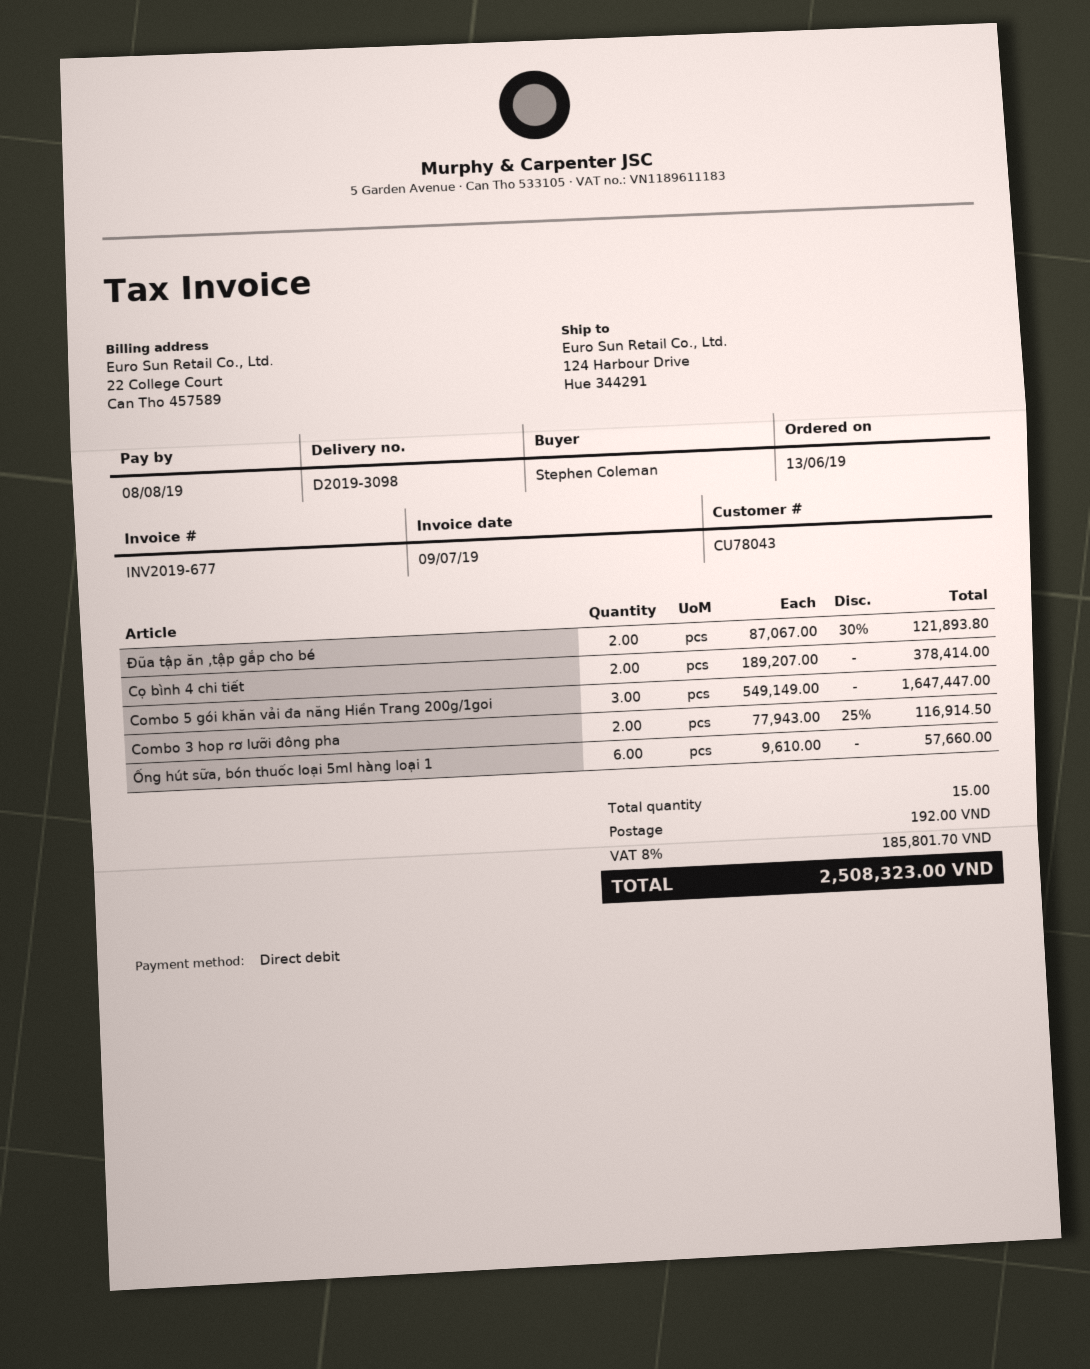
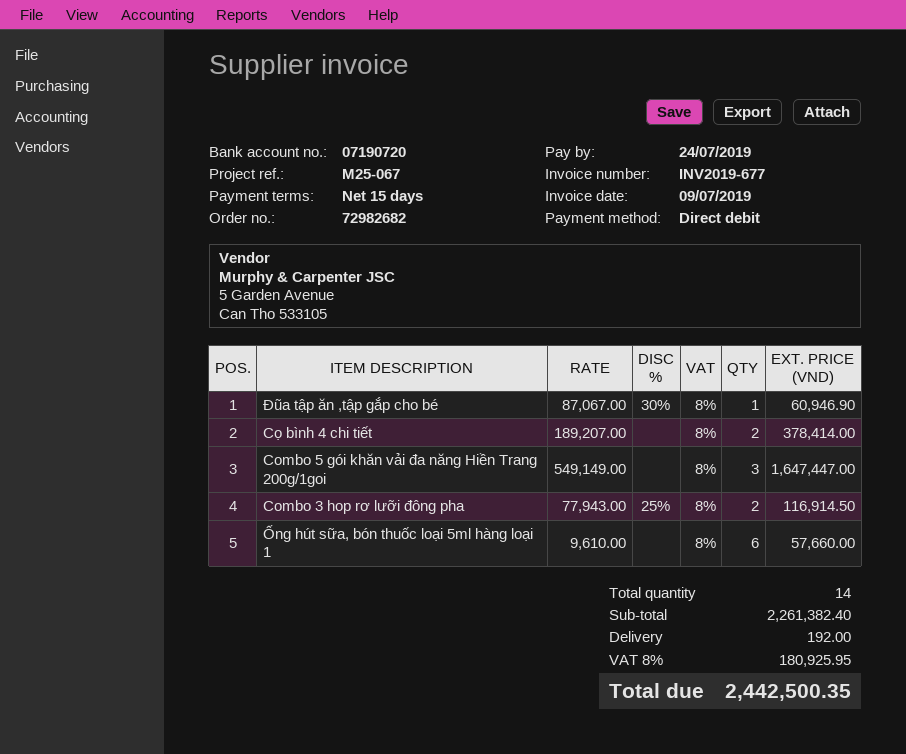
due date: 2019-08-08 -> 2019-07-24
Đũa tập ăn ,tập gắp cho bé: 2 x 87067.00 - 30% = 121893.80 -> 1 x 87067.00 - 30% = 60946.90
total quantity: 15 -> 14
tax: 8% = 185801.70 -> 8% = 180925.95
total: 2508323.00 -> 2442500.35

